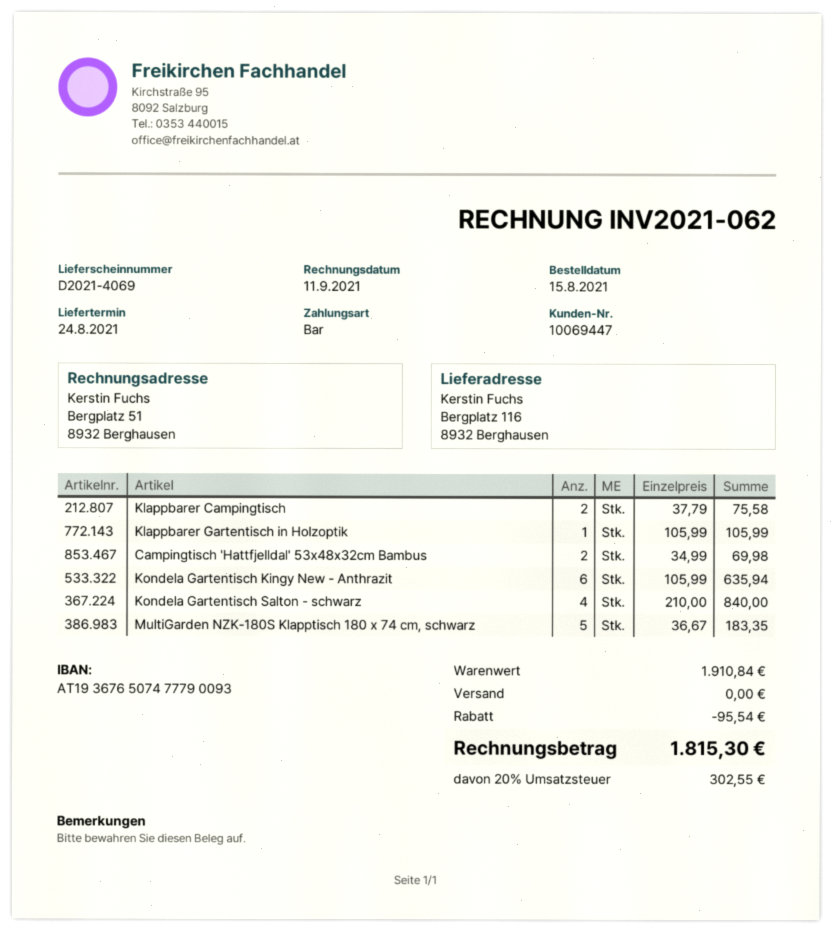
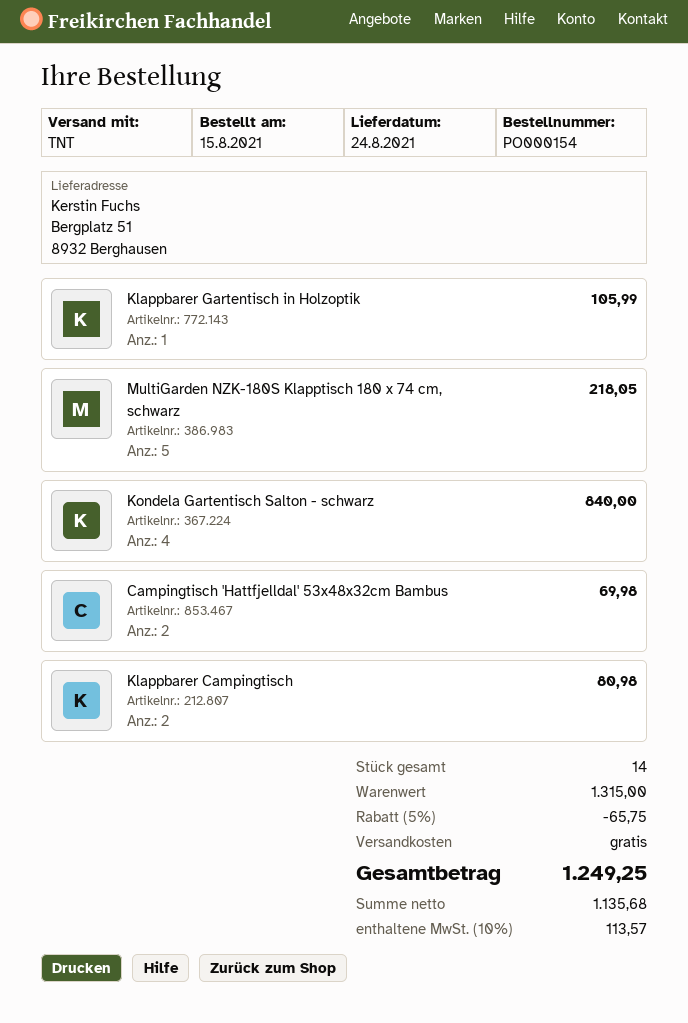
ship to: Bergplatz 116, 8932 Berghausen -> Bergplatz 51, 8932 Berghausen
Klappbarer Campingtisch: 2 for 75.58 -> 2 for 80.98
Kondela Gartentisch Kingy New - Anthrazit: 6 for 635.94 -> none
MultiGarden NZK-180S Klapptisch 180 x 74 cm, schwarz: 5 for 183.35 -> 5 for 218.05
subtotal: 1910.84 -> 1315.00
discount: 95.54 -> 65.75
tax: 20% = 302.55 -> 10% = 113.57
total: 1815.30 -> 1249.25

